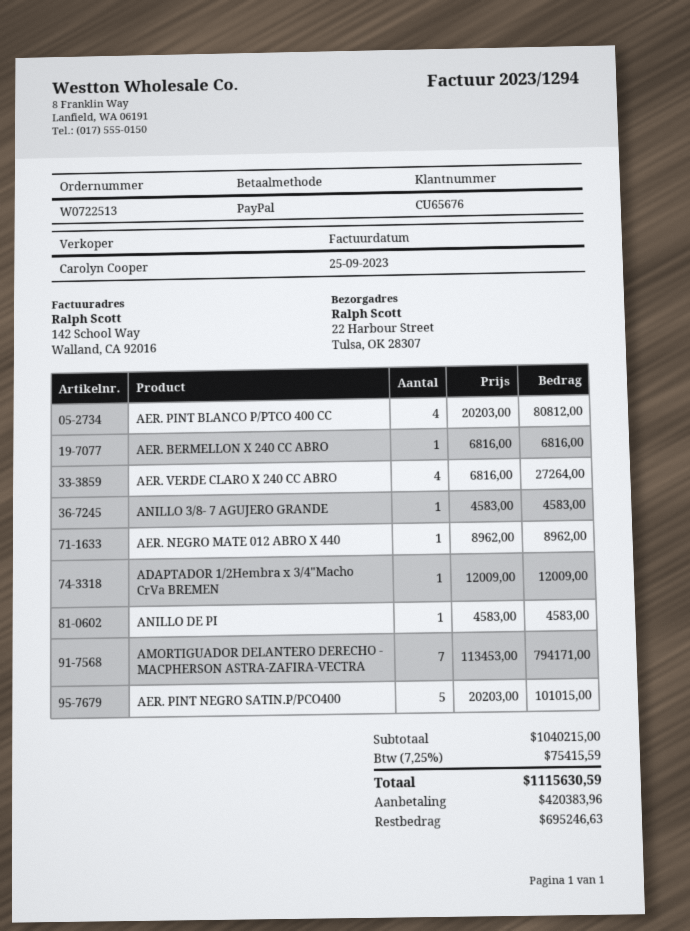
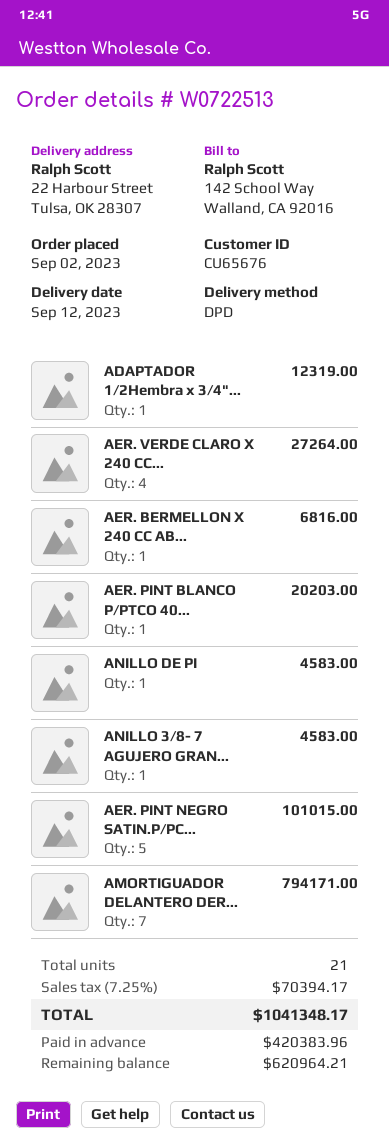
AER. PINT BLANCO P/PTCO 400 CC: 4 for 80812.00 -> 1 for 20203.00
AER. NEGRO MATE 012 ABRO X 440: 1 for 8962.00 -> none
ADAPTADOR 1/2Hembra x 3/4"Macho CrVa BREMEN: 1 for 12009.00 -> 1 for 12319.00
tax: 7.25% = 75415.59 -> 7.25% = 70394.17
total: 1115630.59 -> 1041348.17
balance: 695246.63 -> 620964.21

